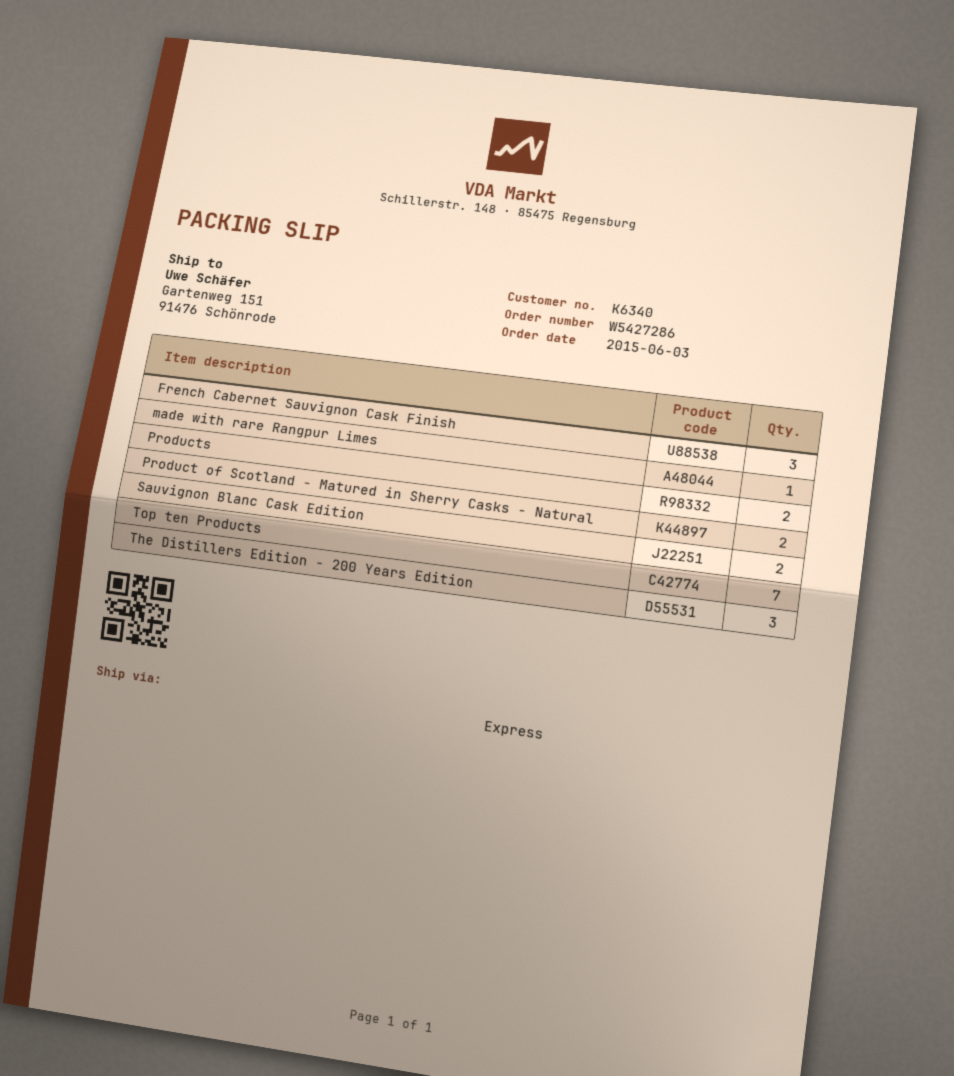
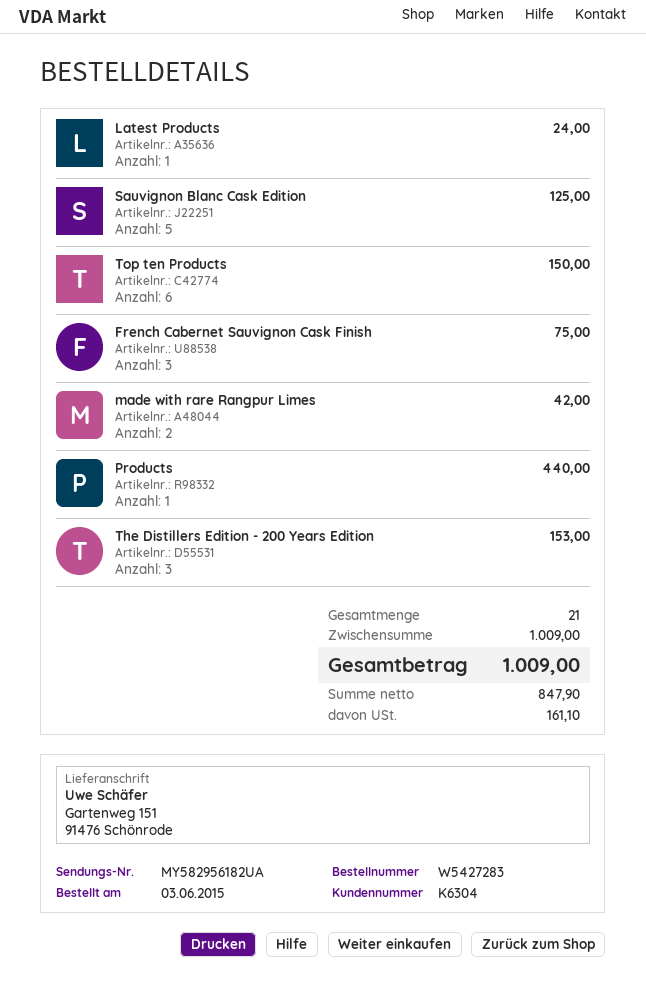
order number: W5427286 -> W5427283
customer number: K6340 -> K6304
made with rare Rangpur Limes: 1 -> 2
Products: 2 -> 1
Product of Scotland - Matured in Sherry Casks - Natural: 2 -> none
Sauvignon Blanc Cask Edition: 2 -> 5
Top ten Products: 7 -> 6
Latest Products: none -> 1

